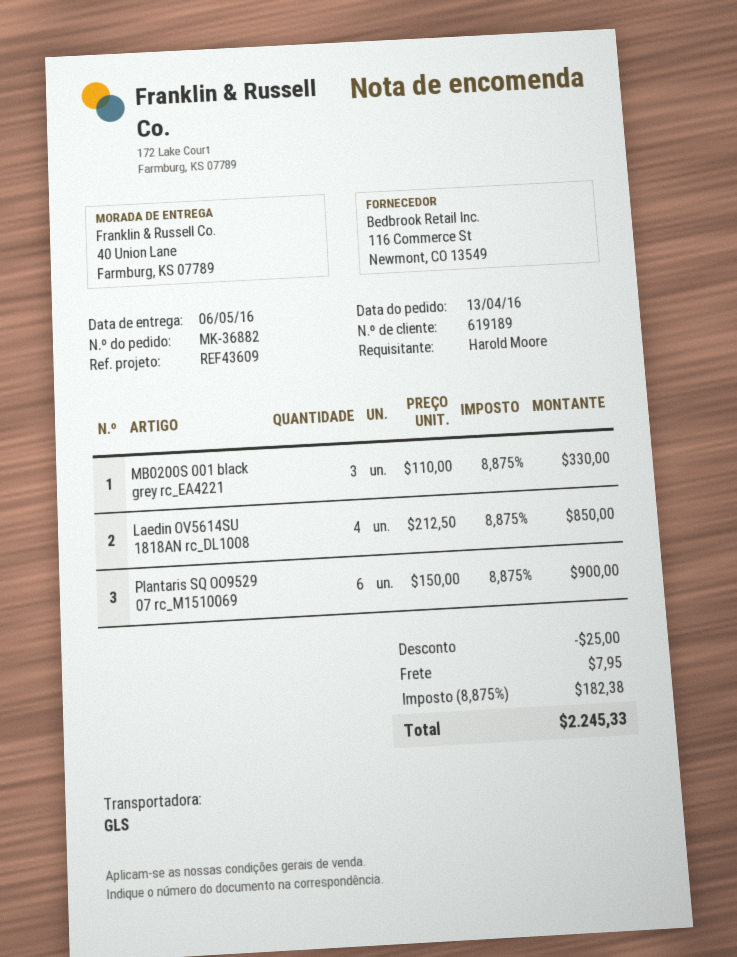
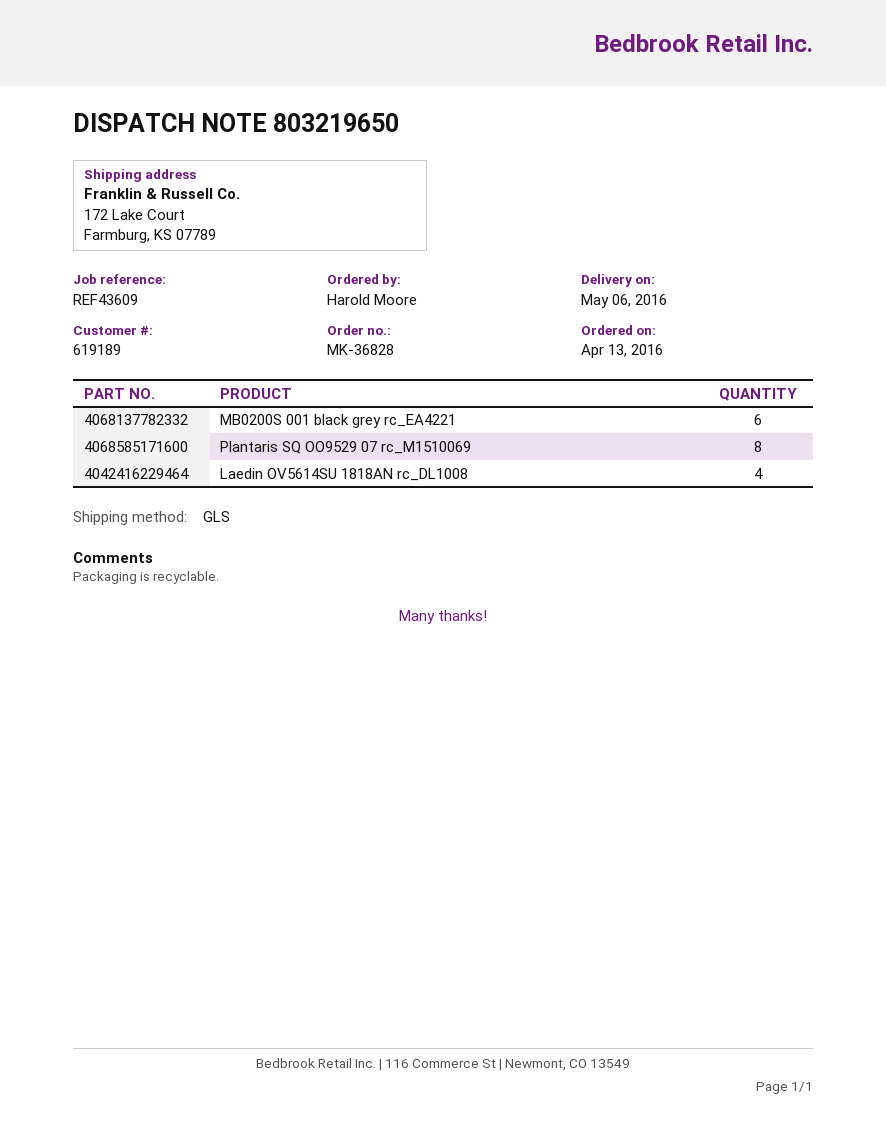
order number: MK-36882 -> MK-36828
ship to: 40 Union Lane, Farmburg, KS 07789 -> 172 Lake Court, Farmburg, KS 07789
MB0200S 001 black grey rc_EA4221: 3 -> 6
Plantaris SQ OO9529 07 rc_M1510069: 6 -> 8

